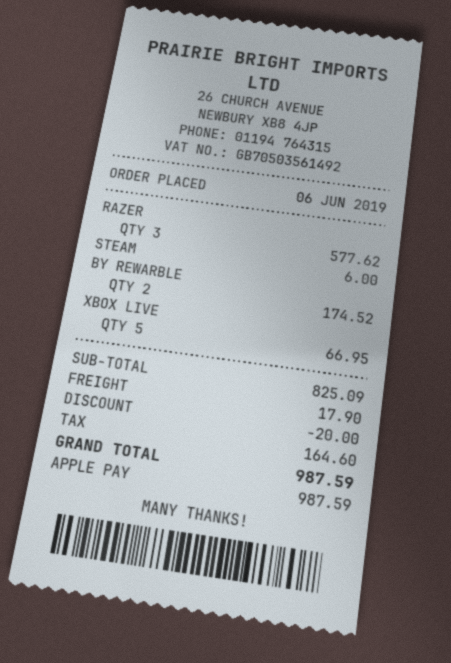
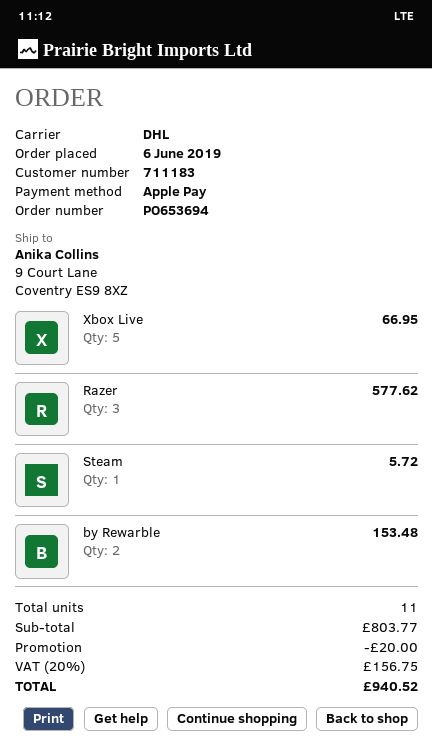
STEAM: 1 for 6.00 -> 1 for 5.72
BY REWARBLE: 2 for 174.52 -> 2 for 153.48
subtotal: 825.09 -> 803.77
shipping: 17.90 -> none
tax: 164.60 -> 156.75
total: 987.59 -> 940.52

